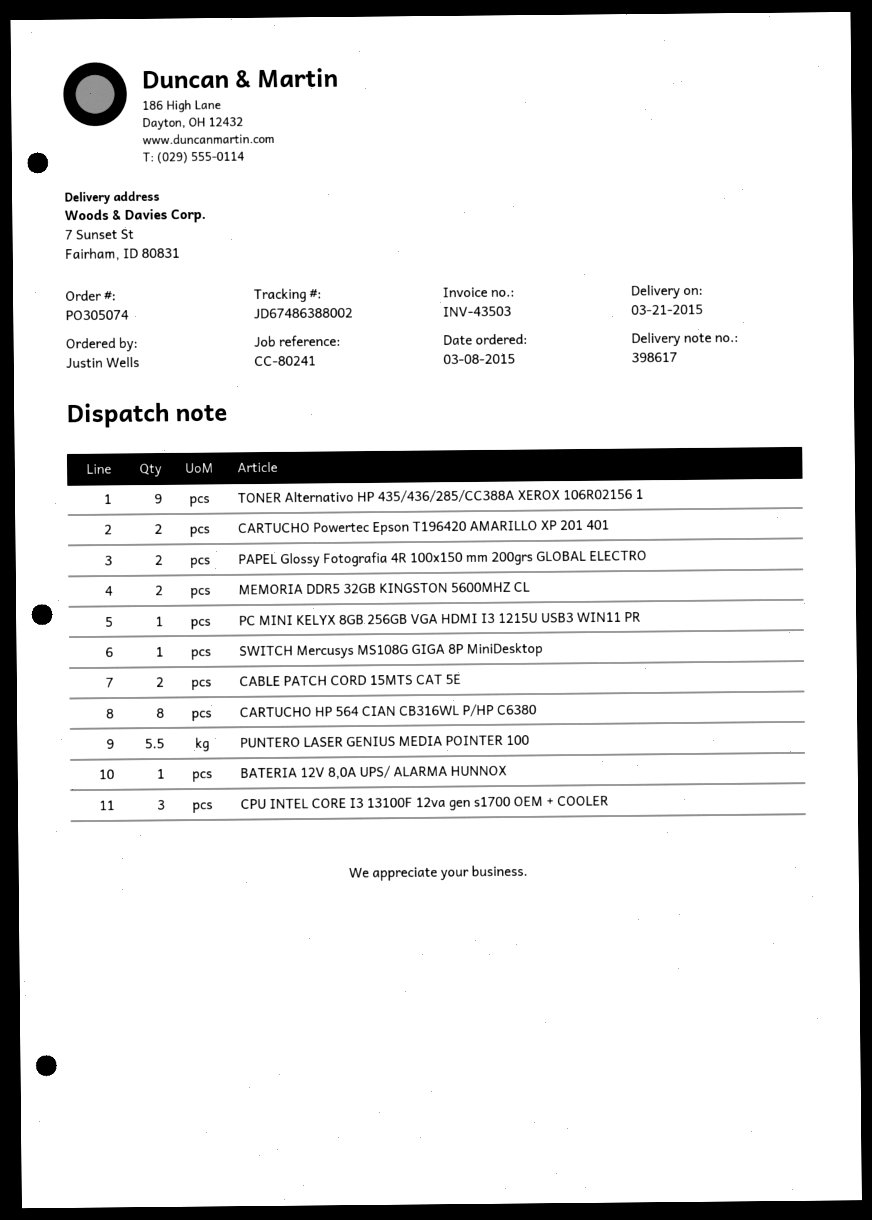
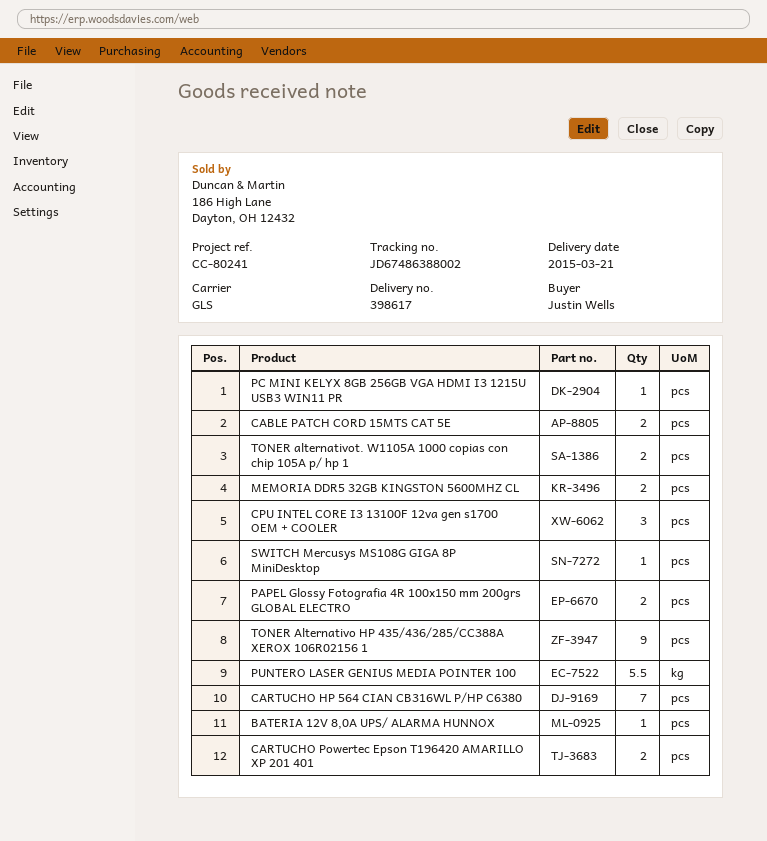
CARTUCHO HP 564 CIAN CB316WL P/HP C6380: 8 -> 7
TONER alternativot. W1105A 1000 copias con chip 105A p/ hp 1: none -> 2

